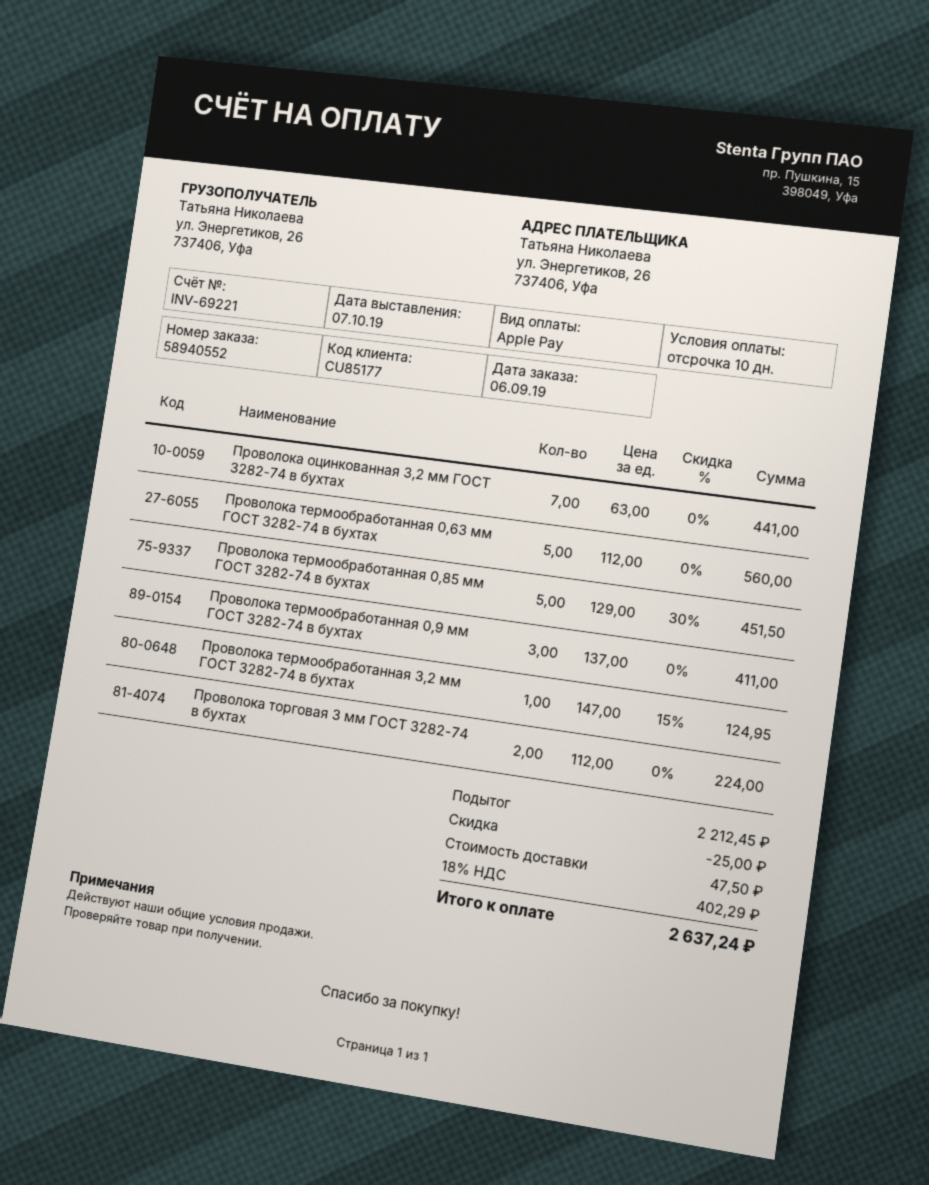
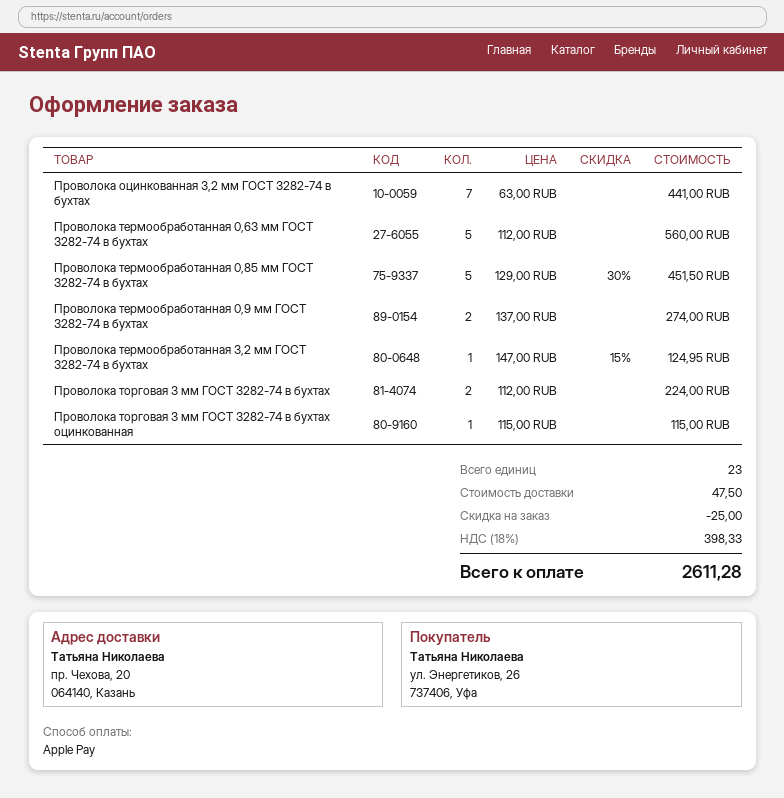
ship to: ул. Энергетиков, 26, 737406, Уфа -> пр. Чехова, 20, 064140, Казань
Проволока термообработанная 0,9 мм ГОСТ 3282-74 в бухтах: 3 x 137.00 = 411.00 -> 2 x 137.00 = 274.00
Проволока торговая 3 мм ГОСТ 3282-74 в бухтах оцинкованная: none -> 1 x 115.00 = 115.00
tax: 18% = 402.29 -> 18% = 398.33
total: 2637.24 -> 2611.28

